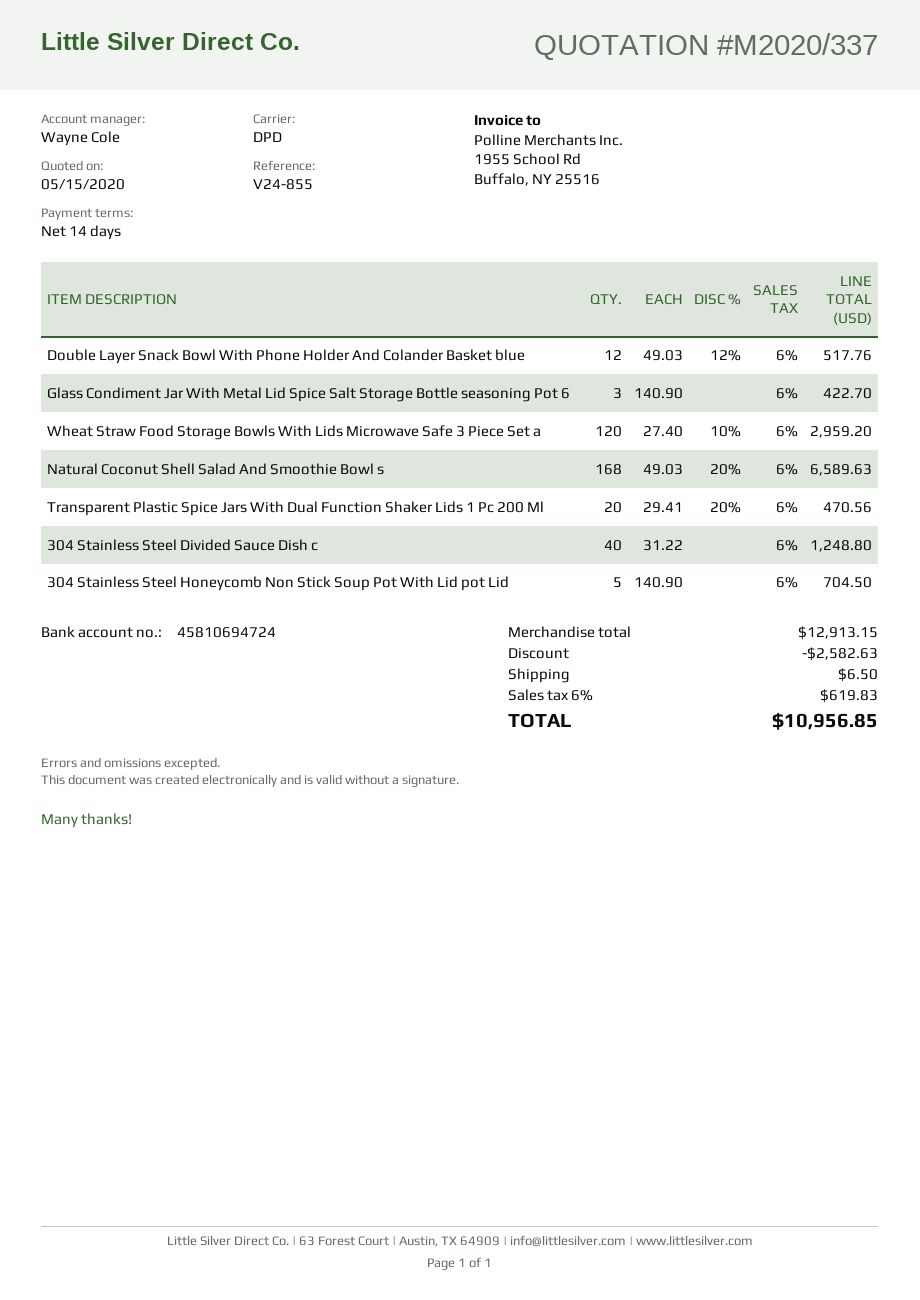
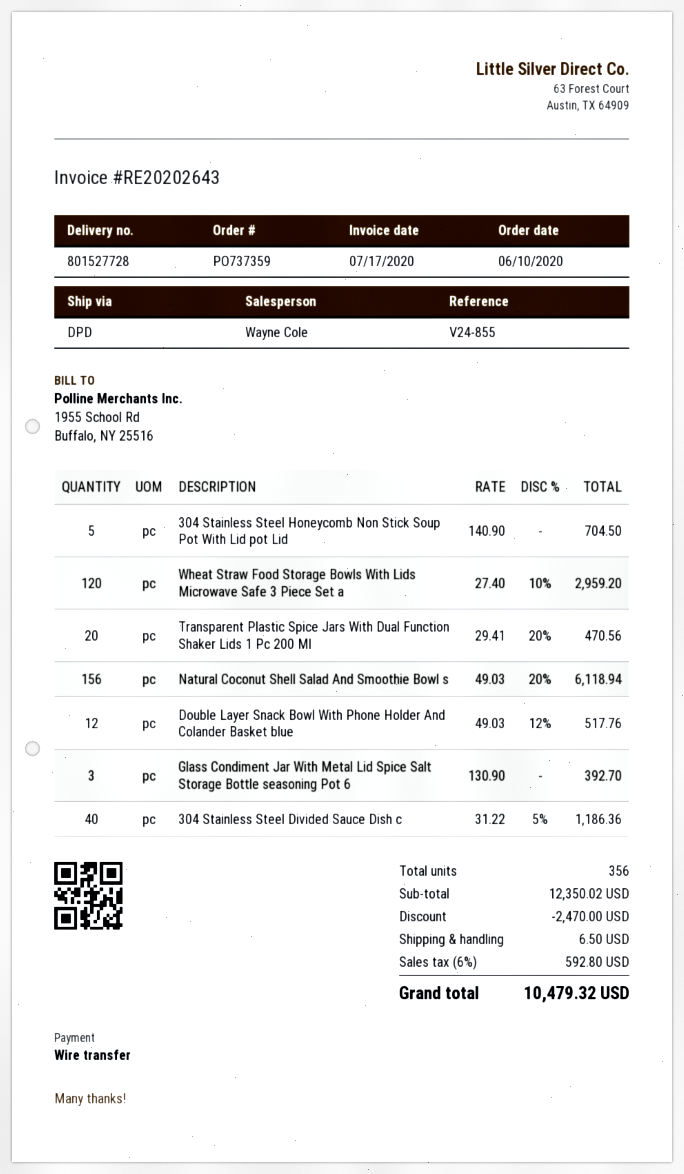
Glass Condiment Jar With Metal Lid Spice Salt Storage Bottle seasoning Pot 6: 3 x 140.90 = 422.70 -> 3 x 130.90 = 392.70
Natural Coconut Shell Salad And Smoothie Bowl s: 168 x 49.03 - 20% = 6589.63 -> 156 x 49.03 - 20% = 6118.94
304 Stainless Steel Divided Sauce Dish c: 40 x 31.22 = 1248.80 -> 40 x 31.22 - 5% = 1186.36
subtotal: 12913.15 -> 12350.02
discount: 2582.63 -> 2470.00
tax: 6% = 619.83 -> 6% = 592.80
total: 10956.85 -> 10479.32

